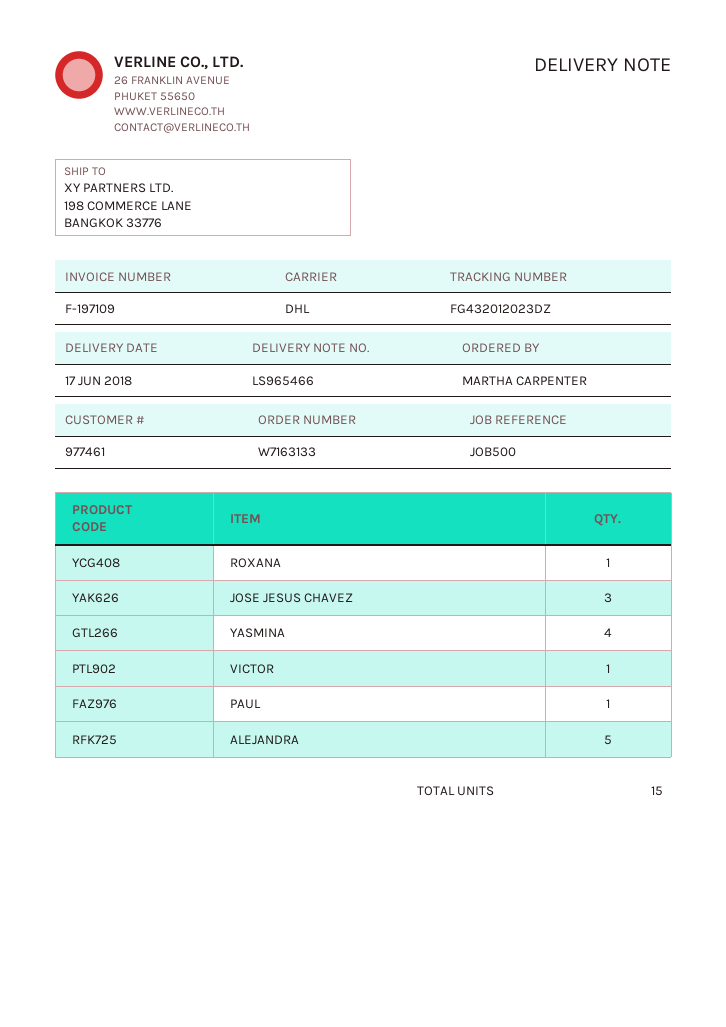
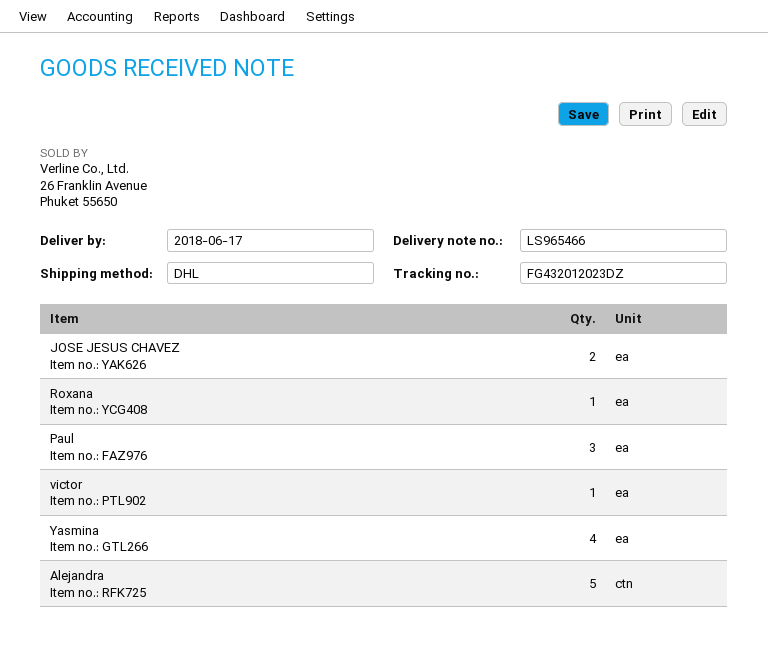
JOSE JESUS CHAVEZ: 3 -> 2
PAUL: 1 -> 3

